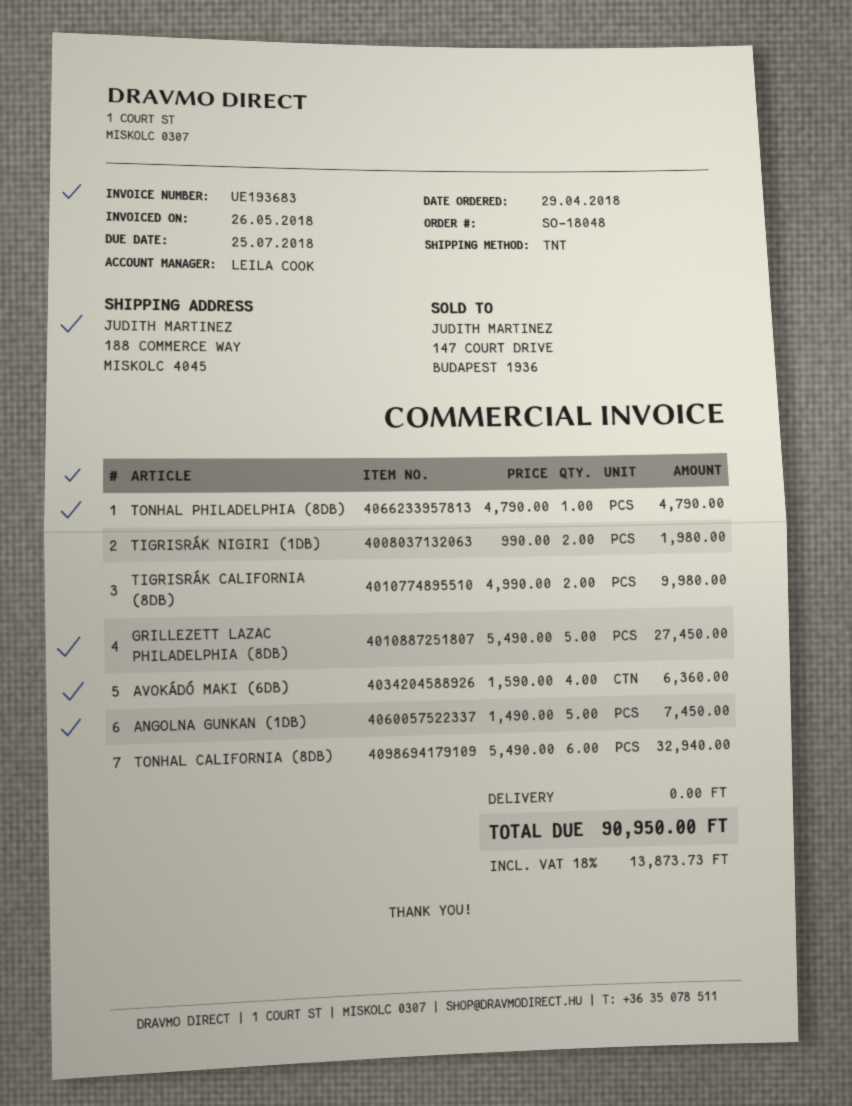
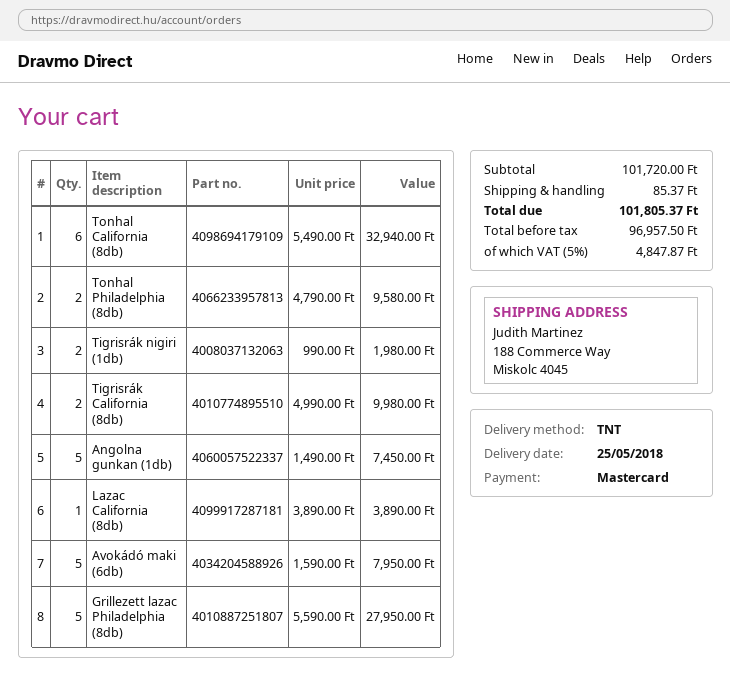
TONHAL PHILADELPHIA (8DB): 1 x 4790.00 = 4790.00 -> 2 x 4790.00 = 9580.00
GRILLEZETT LAZAC PHILADELPHIA (8DB): 5 x 5490.00 = 27450.00 -> 5 x 5590.00 = 27950.00
AVOKÁDÓ MAKI (6DB): 4 x 1590.00 = 6360.00 -> 5 x 1590.00 = 7950.00
Lazac California (8db): none -> 1 x 3890.00 = 3890.00
shipping: 0.00 -> 85.37
tax: 18% = 13873.73 -> 5% = 4847.87
total: 90950.00 -> 101805.37

